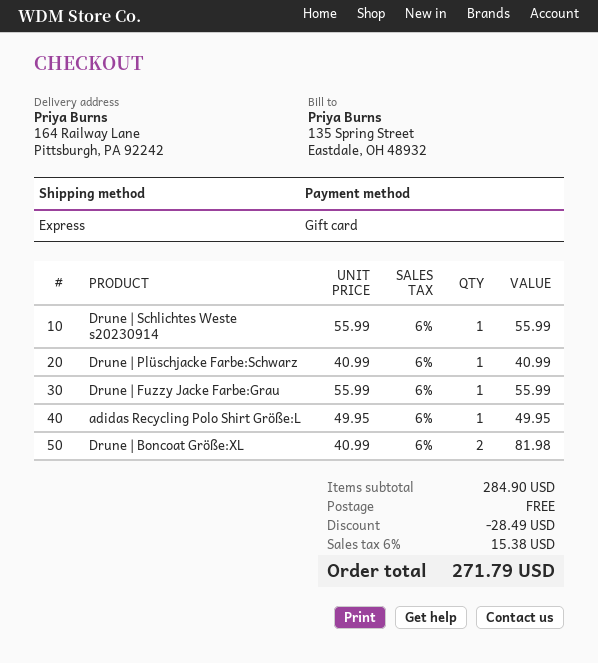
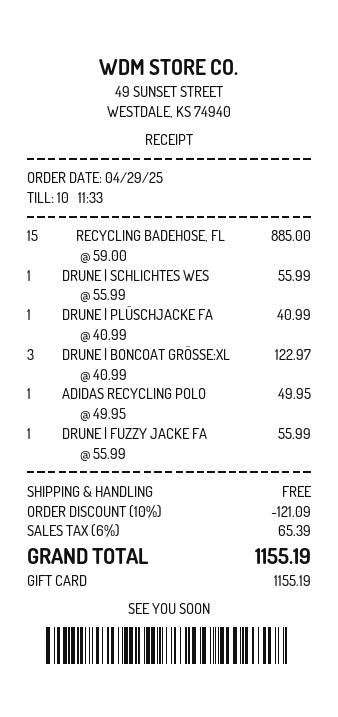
Drune | Boncoat Größe:XL: 2 x 40.99 = 81.98 -> 3 x 40.99 = 122.97
RECYCLING BADEHOSE, FL: none -> 15 x 59.00 = 885.00
discount: 28.49 -> 121.09
tax: 6% = 15.38 -> 6% = 65.39
total: 271.79 -> 1155.19

